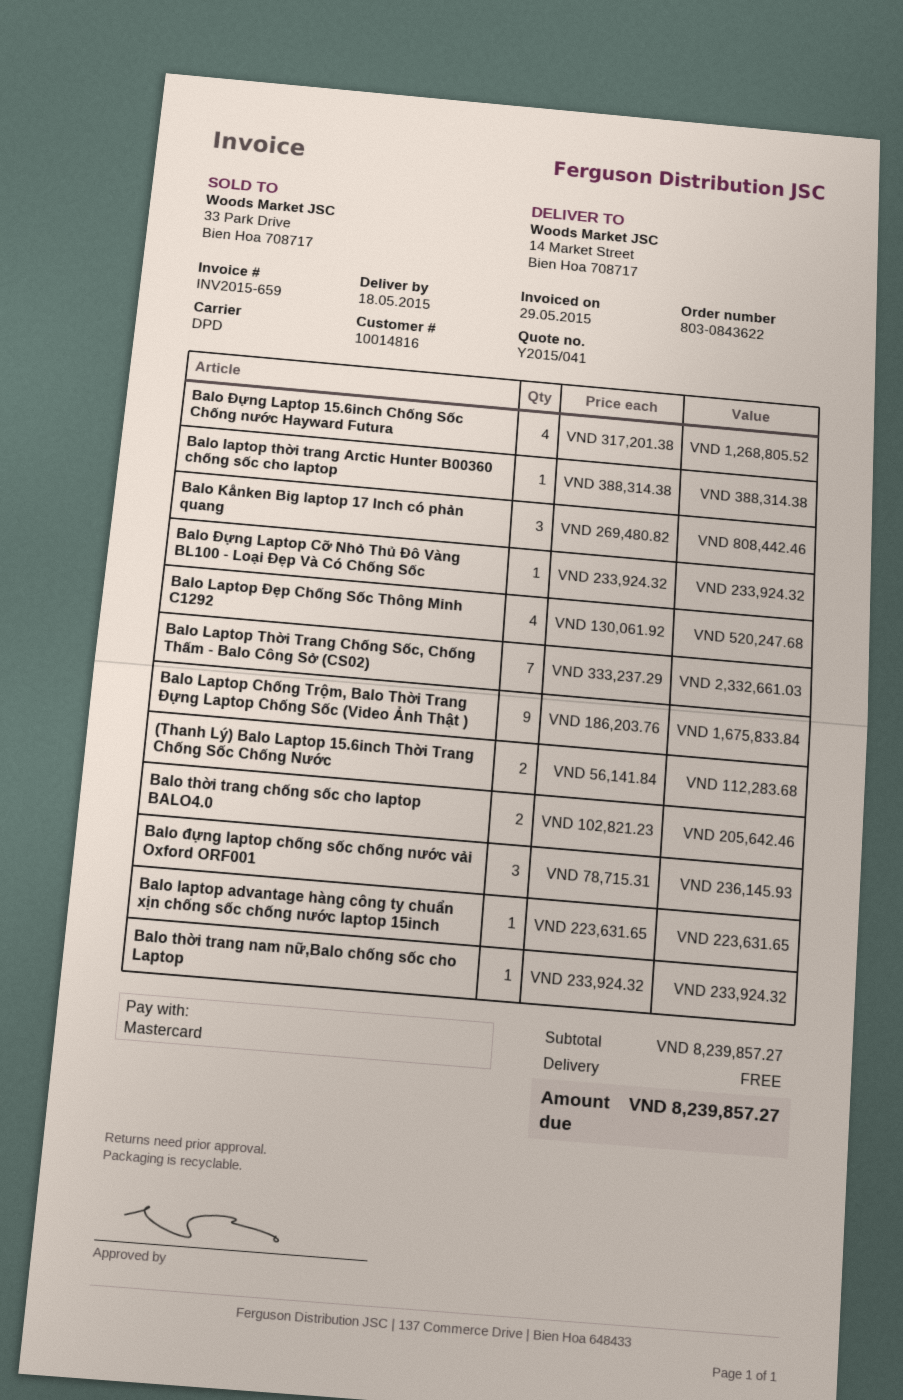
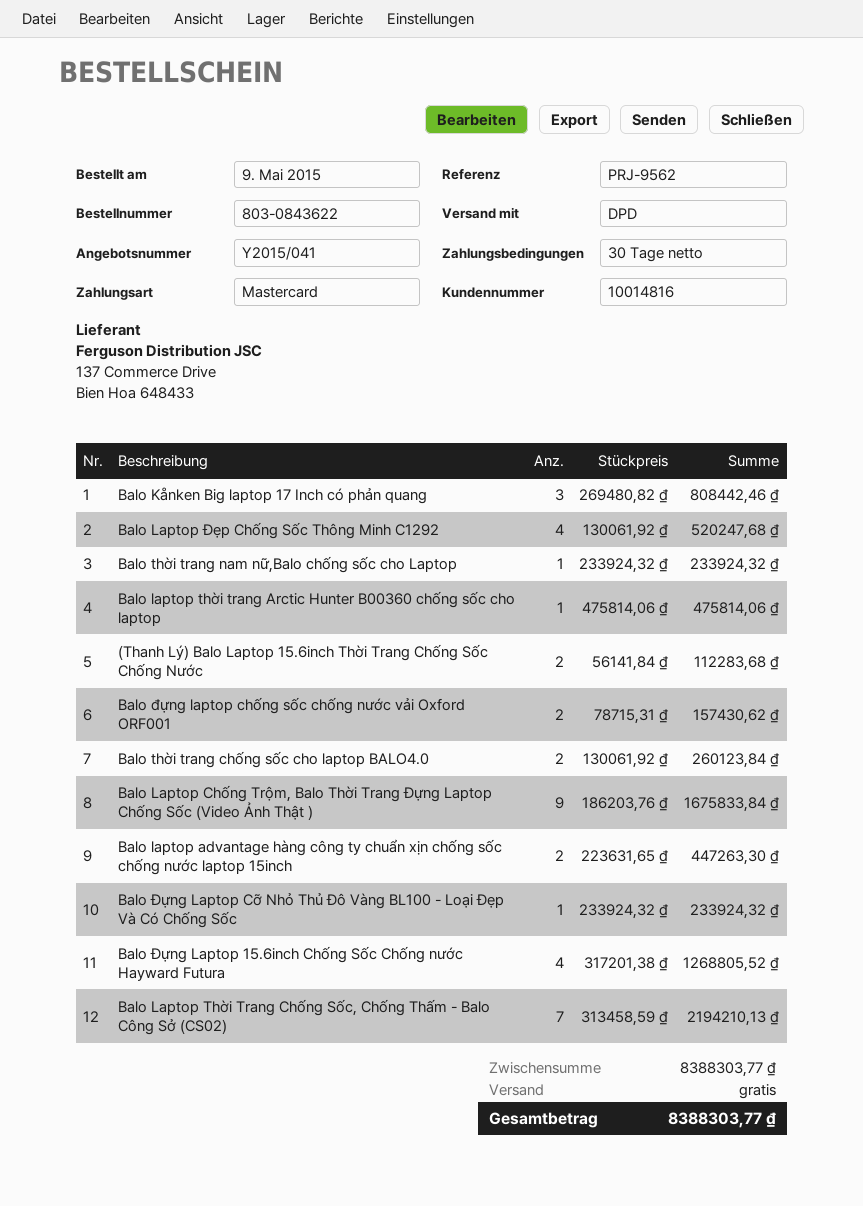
Balo laptop thời trang Arctic Hunter B00360 chống sốc cho laptop: 1 x 388314.38 = 388314.38 -> 1 x 475814.06 = 475814.06
Balo Laptop Thời Trang Chống Sốc, Chống Thấm - Balo Công Sở (CS02): 7 x 333237.29 = 2332661.03 -> 7 x 313458.59 = 2194210.13
Balo thời trang chống sốc cho laptop BALO4.0: 2 x 102821.23 = 205642.46 -> 2 x 130061.92 = 260123.84
Balo đựng laptop chống sốc chống nước vải Oxford ORF001: 3 x 78715.31 = 236145.93 -> 2 x 78715.31 = 157430.62
Balo laptop advantage hàng công ty chuẩn xịn chống sốc chống nước laptop 15inch: 1 x 223631.65 = 223631.65 -> 2 x 223631.65 = 447263.30
subtotal: 8239857.27 -> 8388303.77
total: 8239857.27 -> 8388303.77

